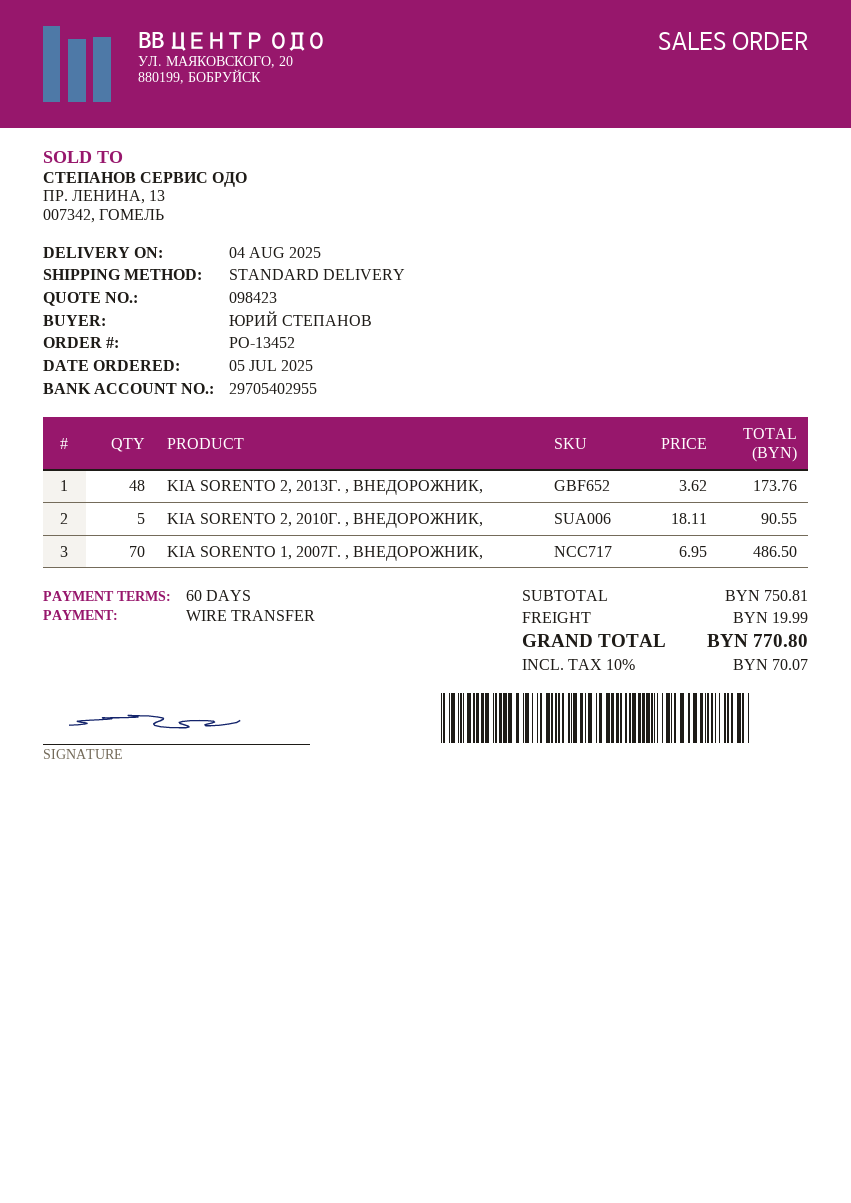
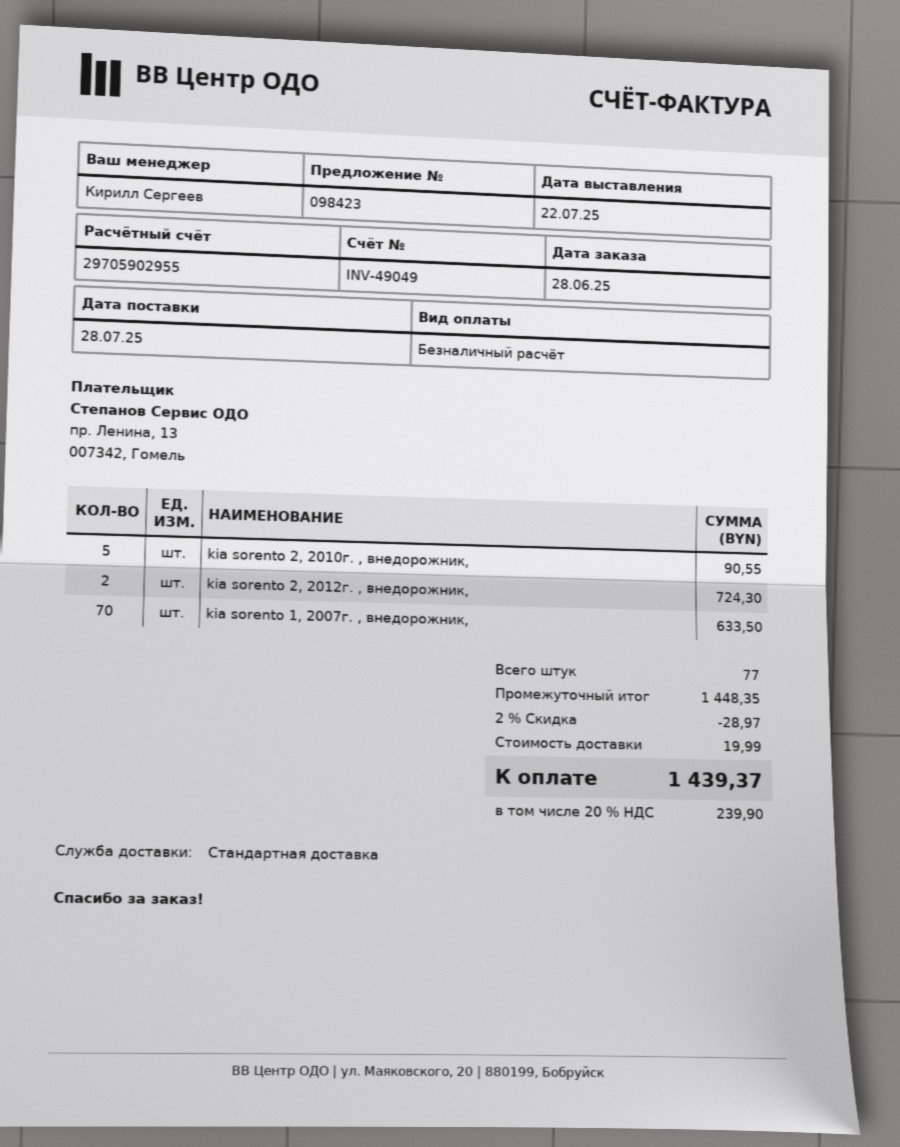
order date: 2025-07-05 -> 2025-06-28
delivery date: 2025-08-04 -> 2025-07-28
bank account: 29705402955 -> 29705902955
KIA SORENTO 2, 2013Г. , ВНЕДОРОЖНИК,: 48 for 173.76 -> none
KIA SORENTO 1, 2007Г. , ВНЕДОРОЖНИК,: 70 for 486.50 -> 70 for 633.50
kia sorento 2, 2012г. , внедорожник,: none -> 2 for 724.30
subtotal: 750.81 -> 1448.35
discount: none -> 2% = 28.97
tax: 10% = 70.07 -> 20% = 239.90
total: 770.80 -> 1439.37

